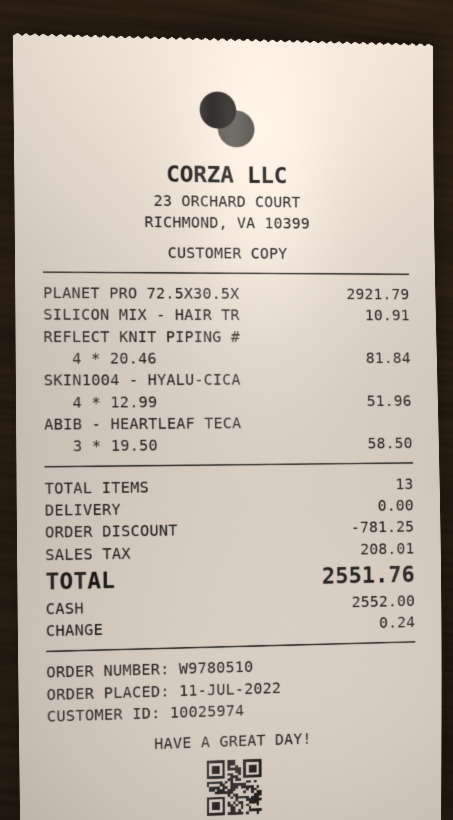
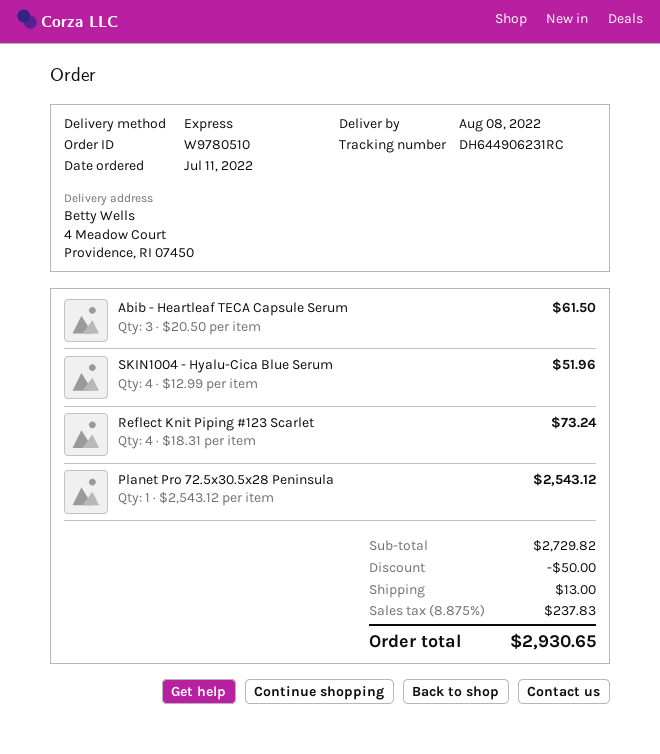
PLANET PRO 72.5X30.5X: 1 x 2921.79 = 2921.79 -> 1 x 2543.12 = 2543.12
SILICON MIX - HAIR TR: 1 x 10.91 = 10.91 -> none
REFLECT KNIT PIPING #: 4 x 20.46 = 81.84 -> 4 x 18.31 = 73.24
ABIB - HEARTLEAF TECA: 3 x 19.50 = 58.50 -> 3 x 20.50 = 61.50
discount: 781.25 -> 50.00
shipping: 0.00 -> 13.00
tax: 208.01 -> 237.83
total: 2551.76 -> 2930.65

